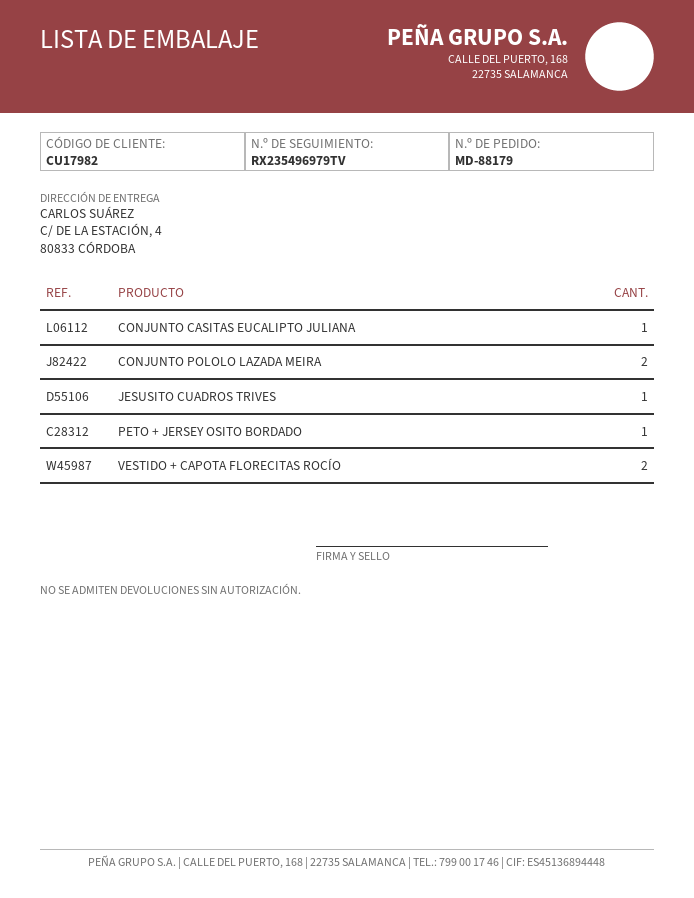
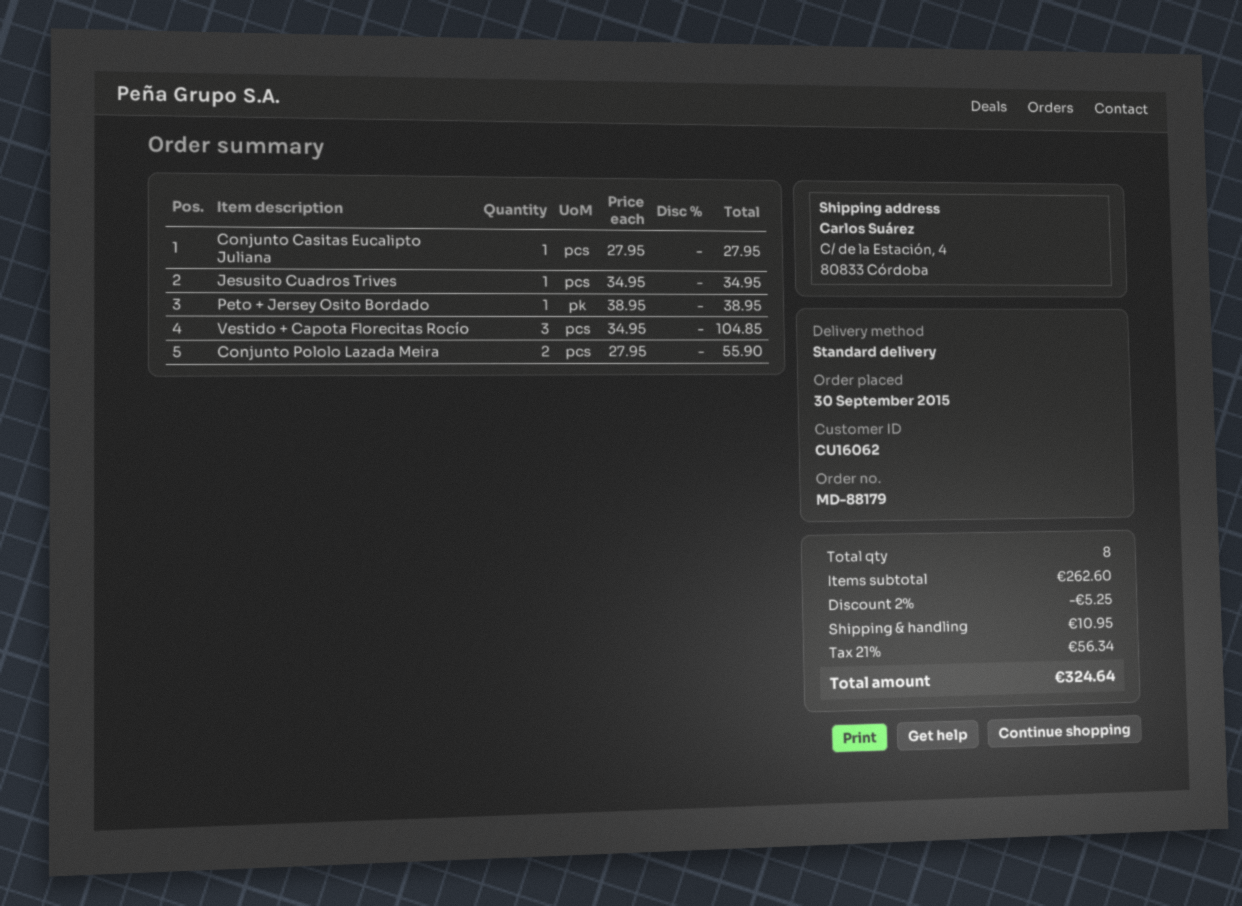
customer number: CU17982 -> CU16062
VESTIDO + CAPOTA FLORECITAS ROCÍO: 2 -> 3

